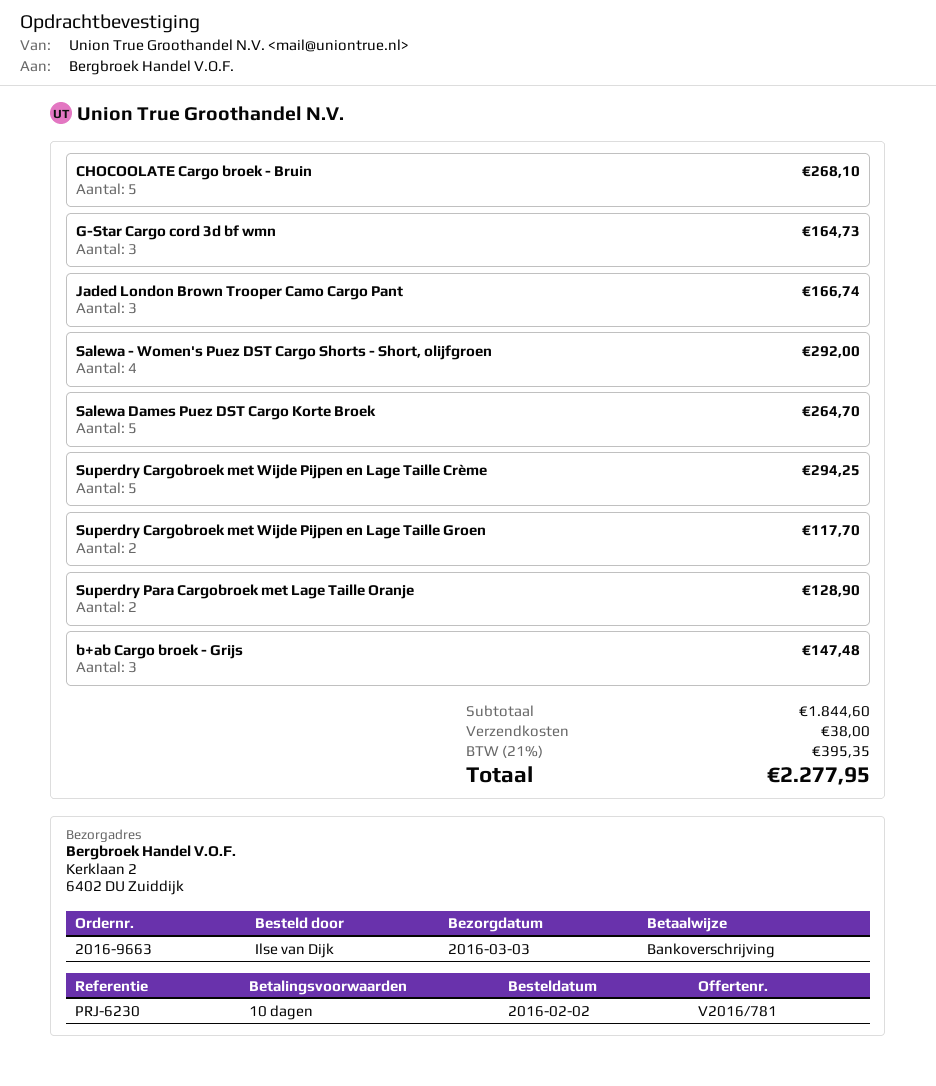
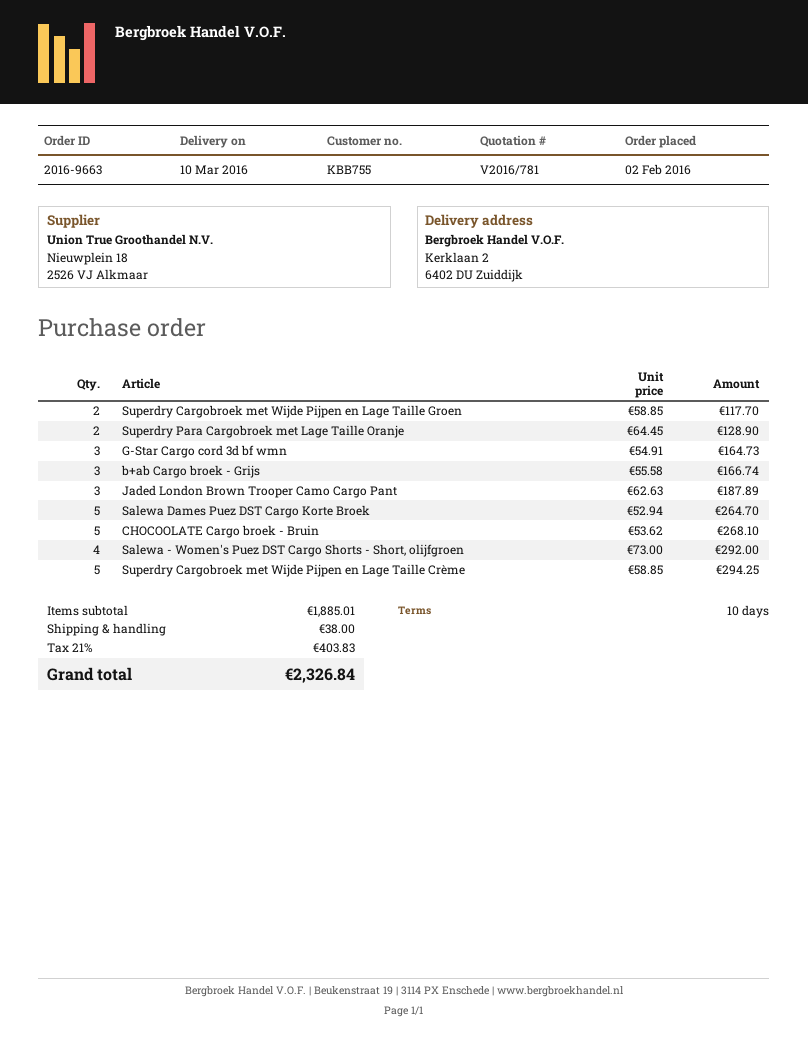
delivery date: 2016-03-03 -> 2016-03-10
Jaded London Brown Trooper Camo Cargo Pant: 3 for 166.74 -> 3 for 187.89
b+ab Cargo broek - Grijs: 3 for 147.48 -> 3 for 166.74
subtotal: 1844.60 -> 1885.01
tax: 21% = 395.35 -> 21% = 403.83
total: 2277.95 -> 2326.84

